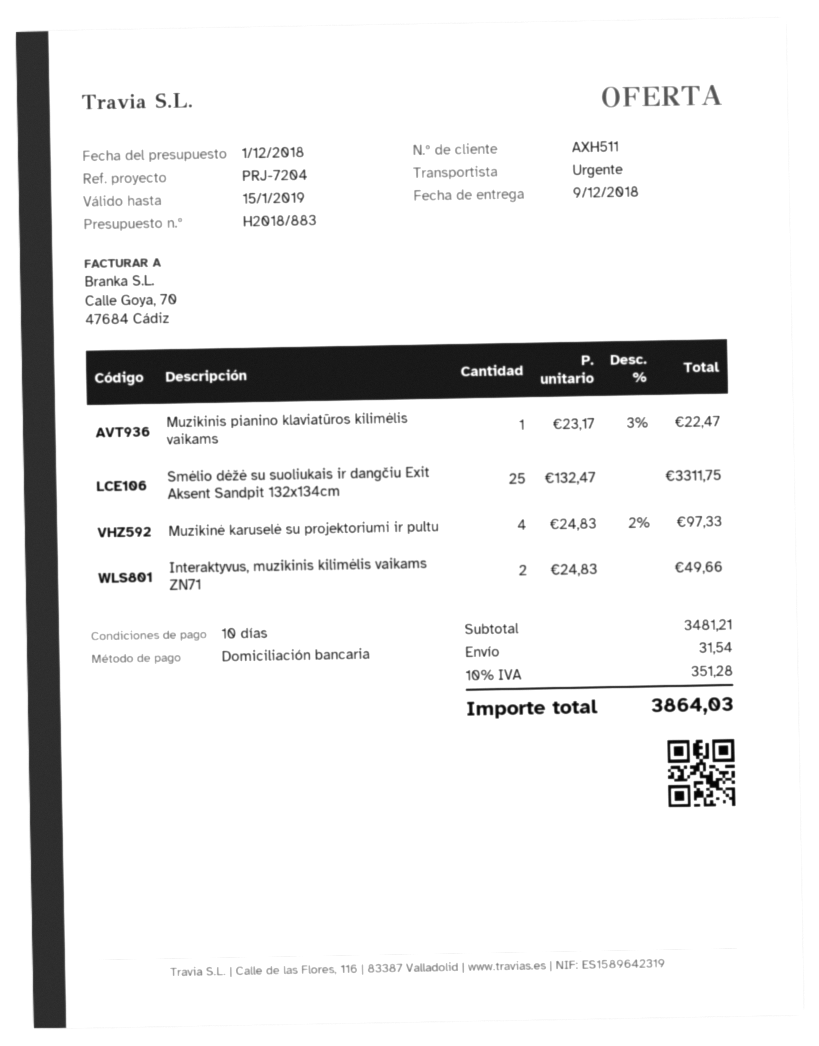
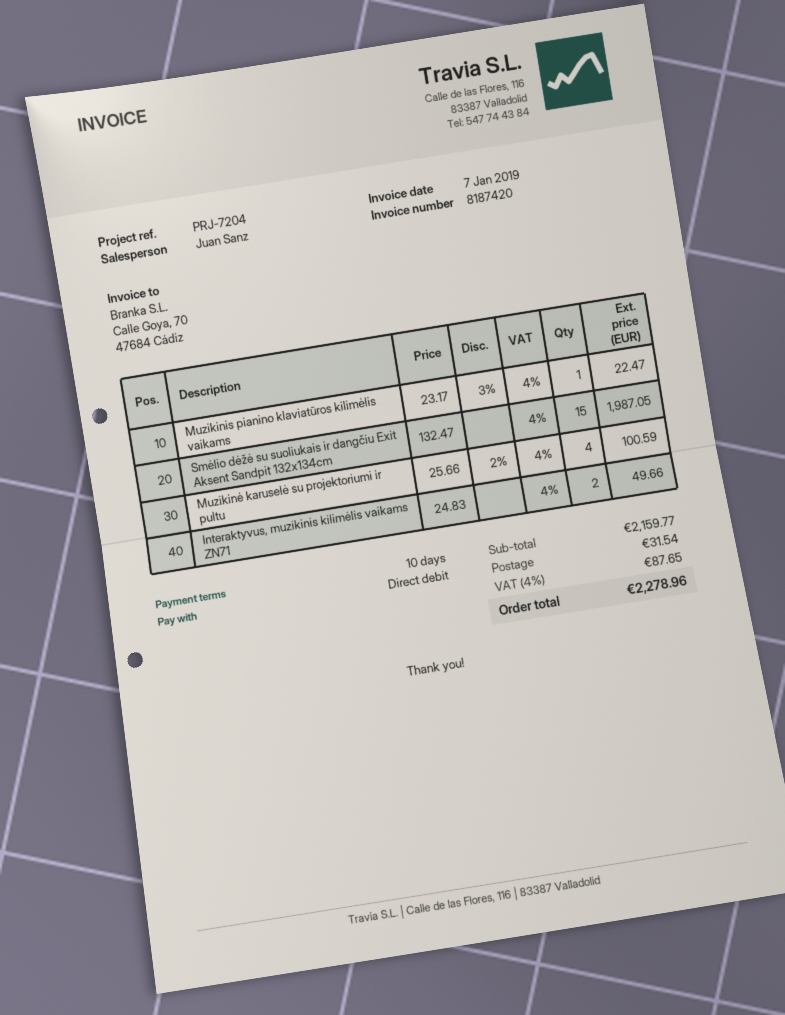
Smėlio dėžė su suoliukais ir dangčiu Exit Aksent Sandpit 132x134cm: 25 x 132.47 = 3311.75 -> 15 x 132.47 = 1987.05
Muzikinė karuselė su projektoriumi ir pultu: 4 x 24.83 - 2% = 97.33 -> 4 x 25.66 - 2% = 100.59
subtotal: 3481.21 -> 2159.77
tax: 10% = 351.28 -> 4% = 87.65
total: 3864.03 -> 2278.96

